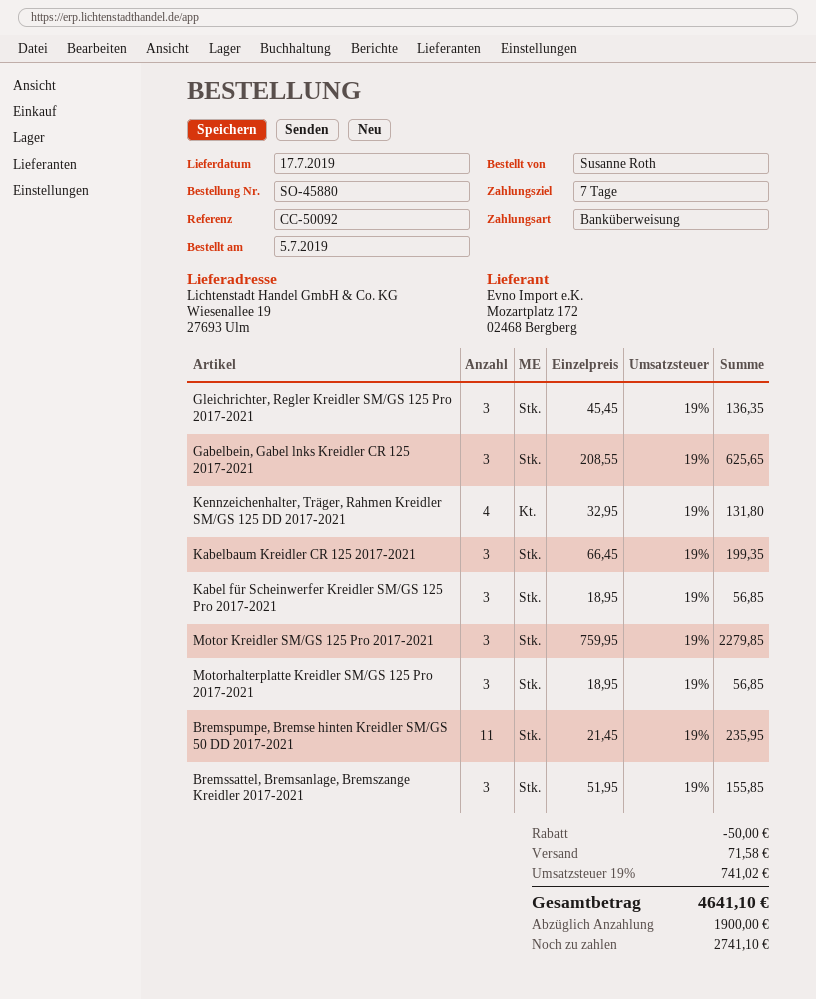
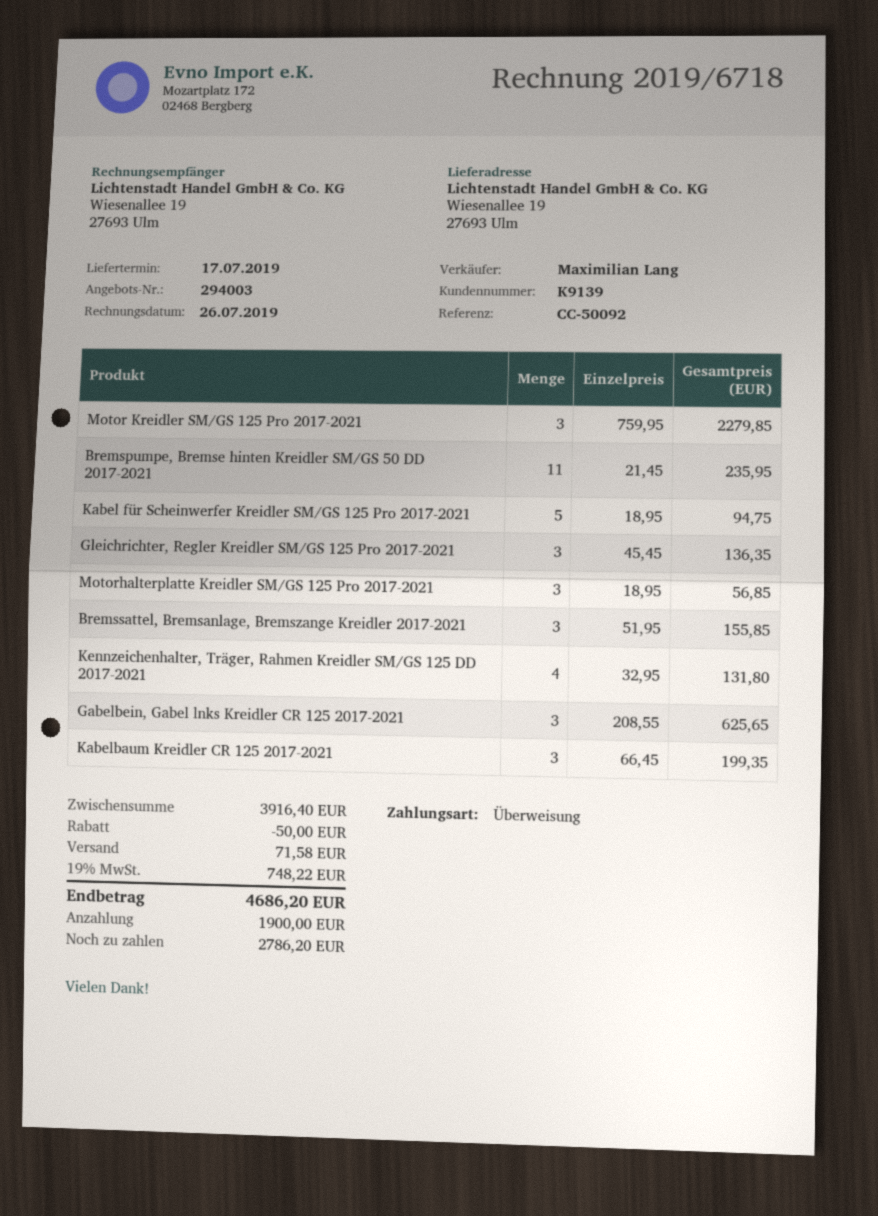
Kabel für Scheinwerfer Kreidler SM/GS 125 Pro 2017-2021: 3 x 18.95 = 56.85 -> 5 x 18.95 = 94.75
tax: 19% = 741.02 -> 19% = 748.22
total: 4641.10 -> 4686.20
balance: 2741.10 -> 2786.20

